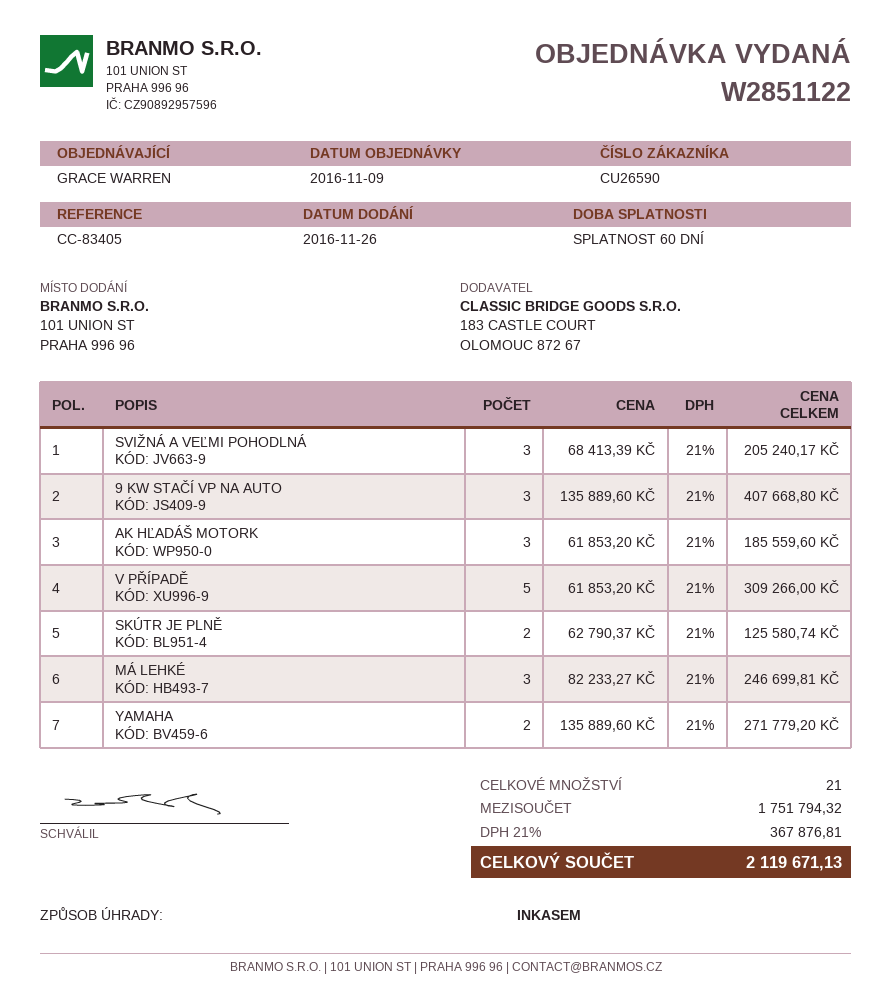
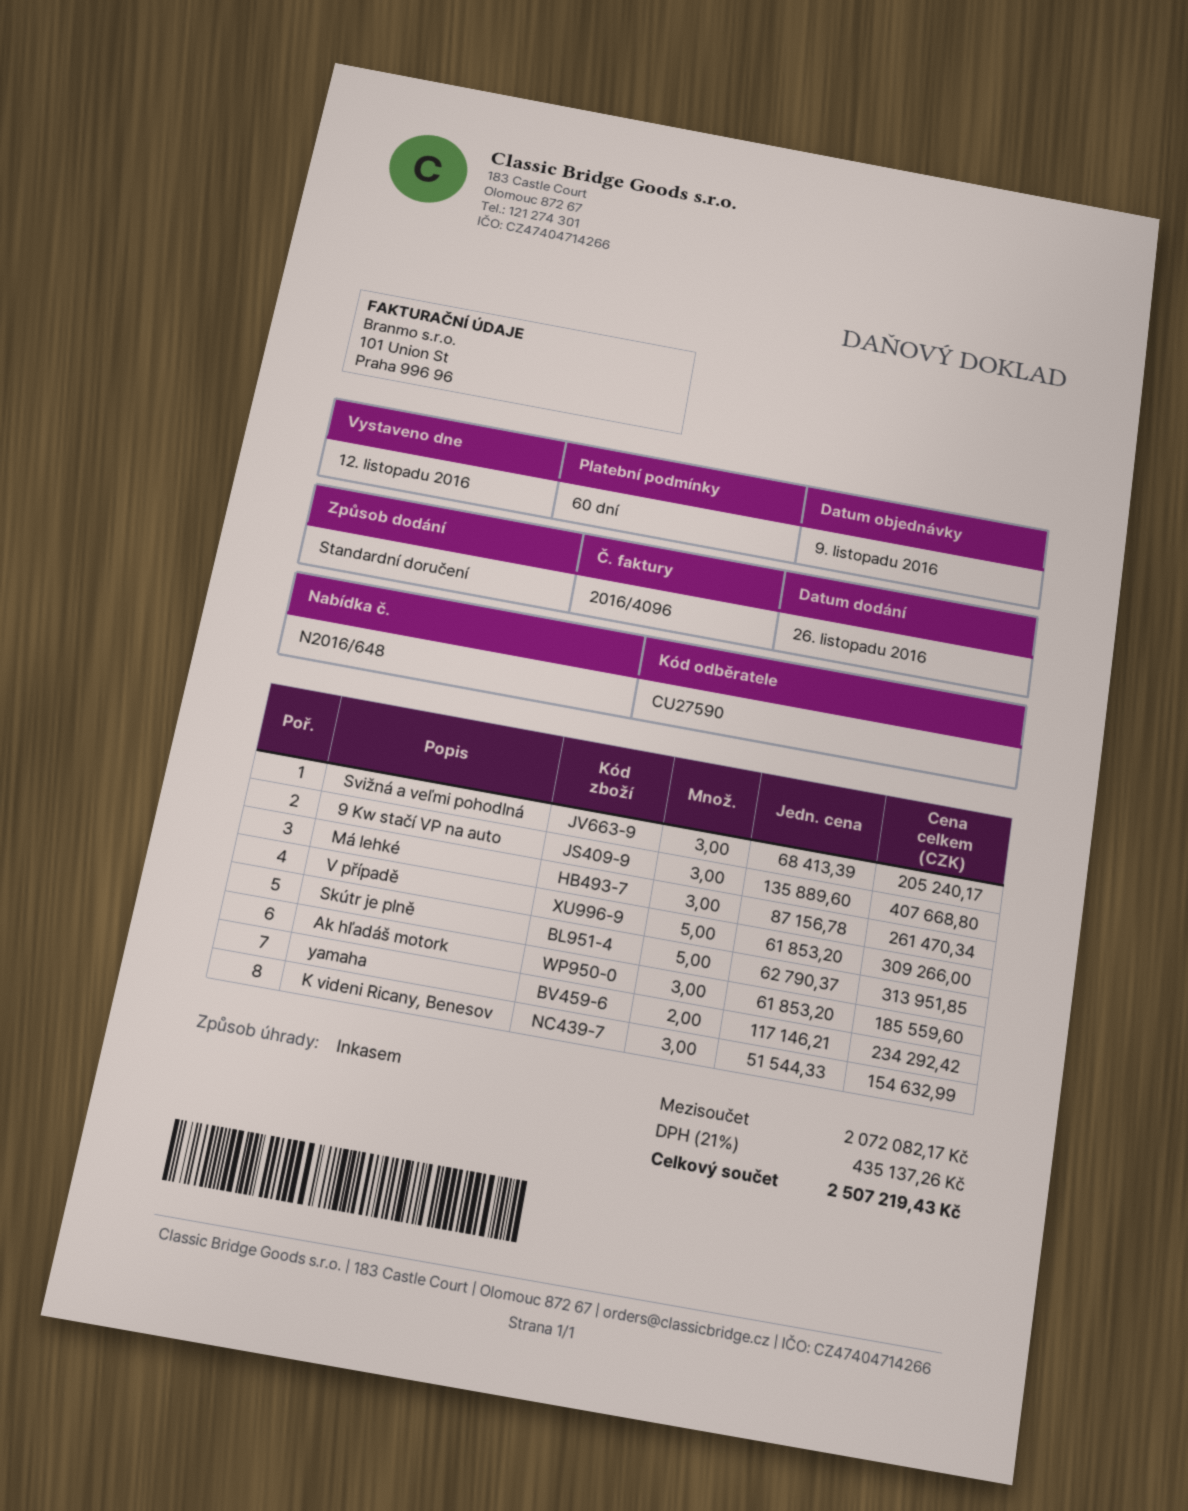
customer number: CU26590 -> CU27590
SKÚTR JE PLNĚ: 2 x 62790.37 = 125580.74 -> 5 x 62790.37 = 313951.85
MÁ LEHKÉ: 3 x 82233.27 = 246699.81 -> 3 x 87156.78 = 261470.34
YAMAHA: 2 x 135889.60 = 271779.20 -> 2 x 117146.21 = 234292.42
K videni Ricany, Benesov: none -> 3 x 51544.33 = 154632.99
subtotal: 1751794.32 -> 2072082.17
tax: 21% = 367876.81 -> 21% = 435137.26
total: 2119671.13 -> 2507219.43

